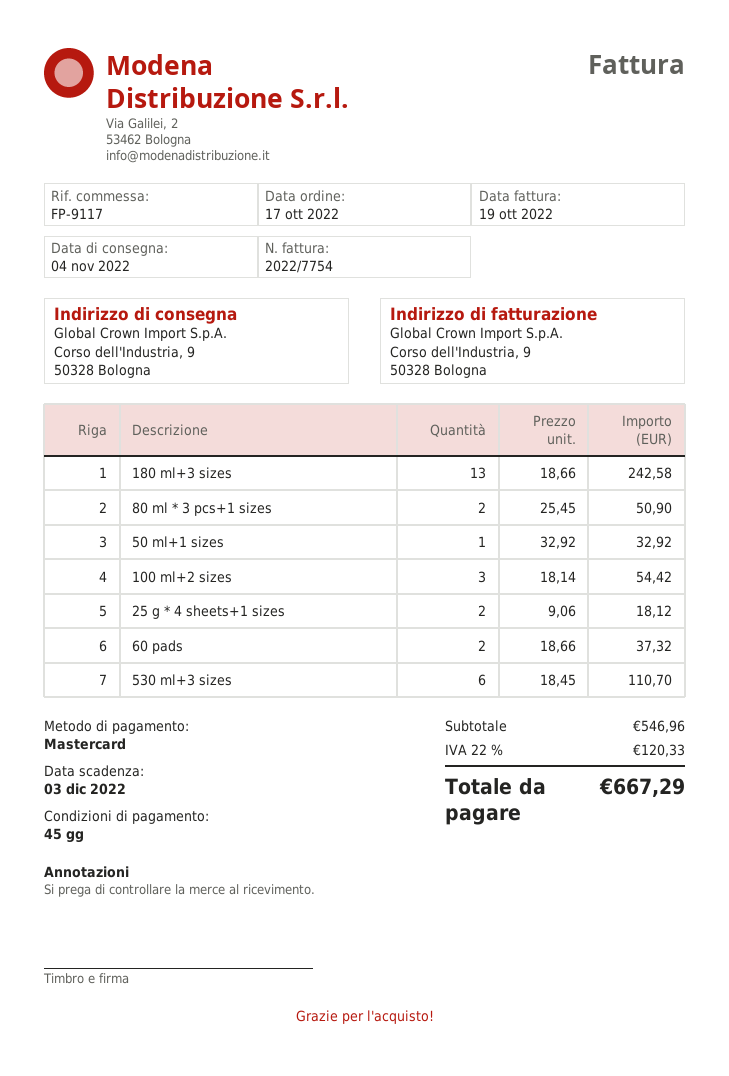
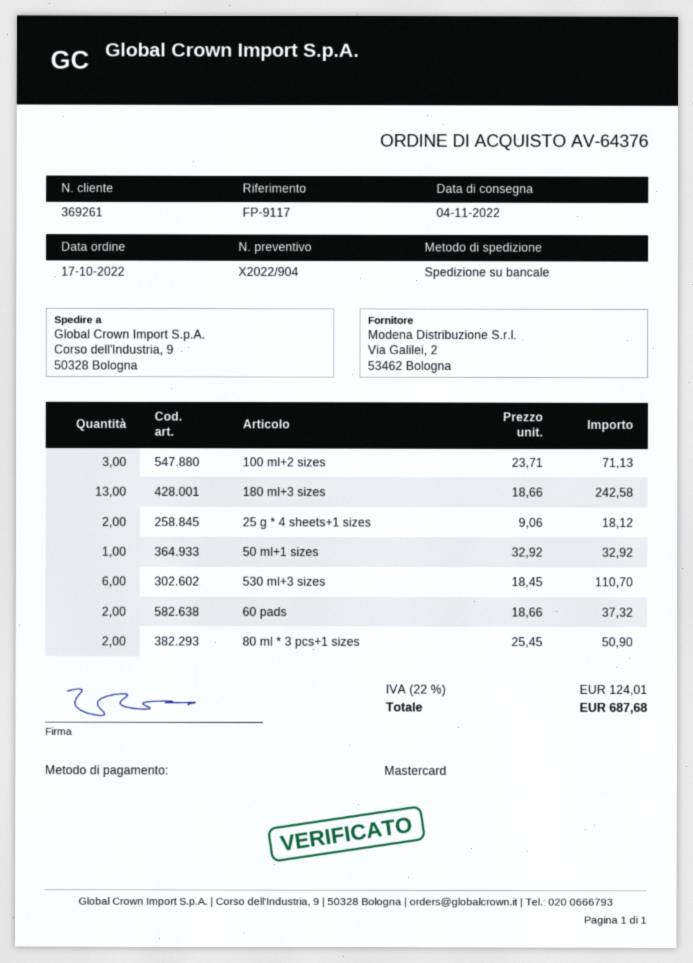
100 ml+2 sizes: 3 x 18.14 = 54.42 -> 3 x 23.71 = 71.13
tax: 22% = 120.33 -> 22% = 124.01
total: 667.29 -> 687.68

